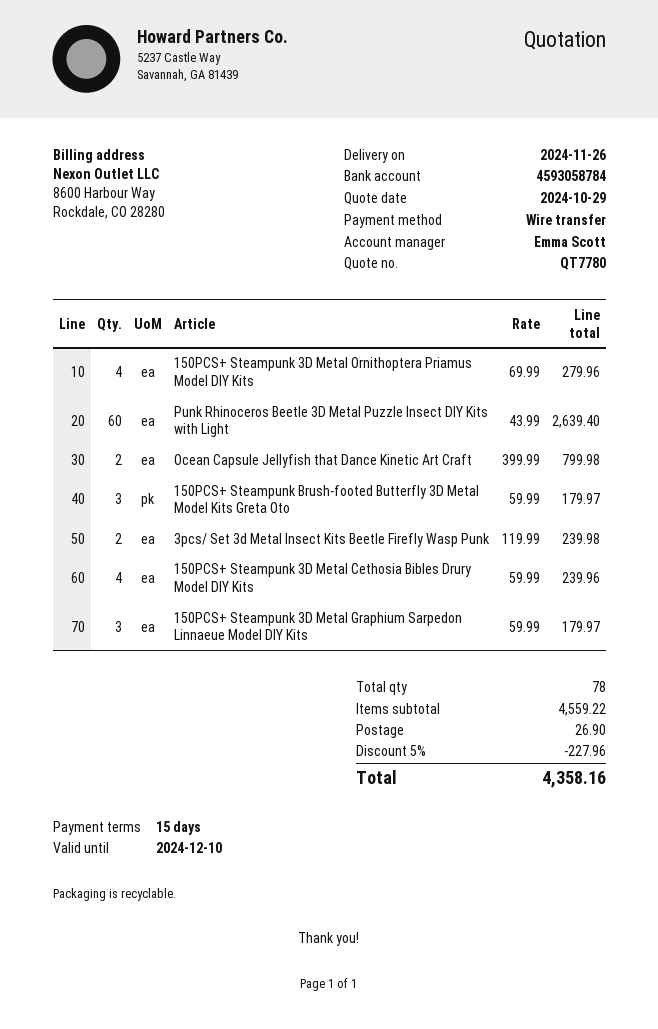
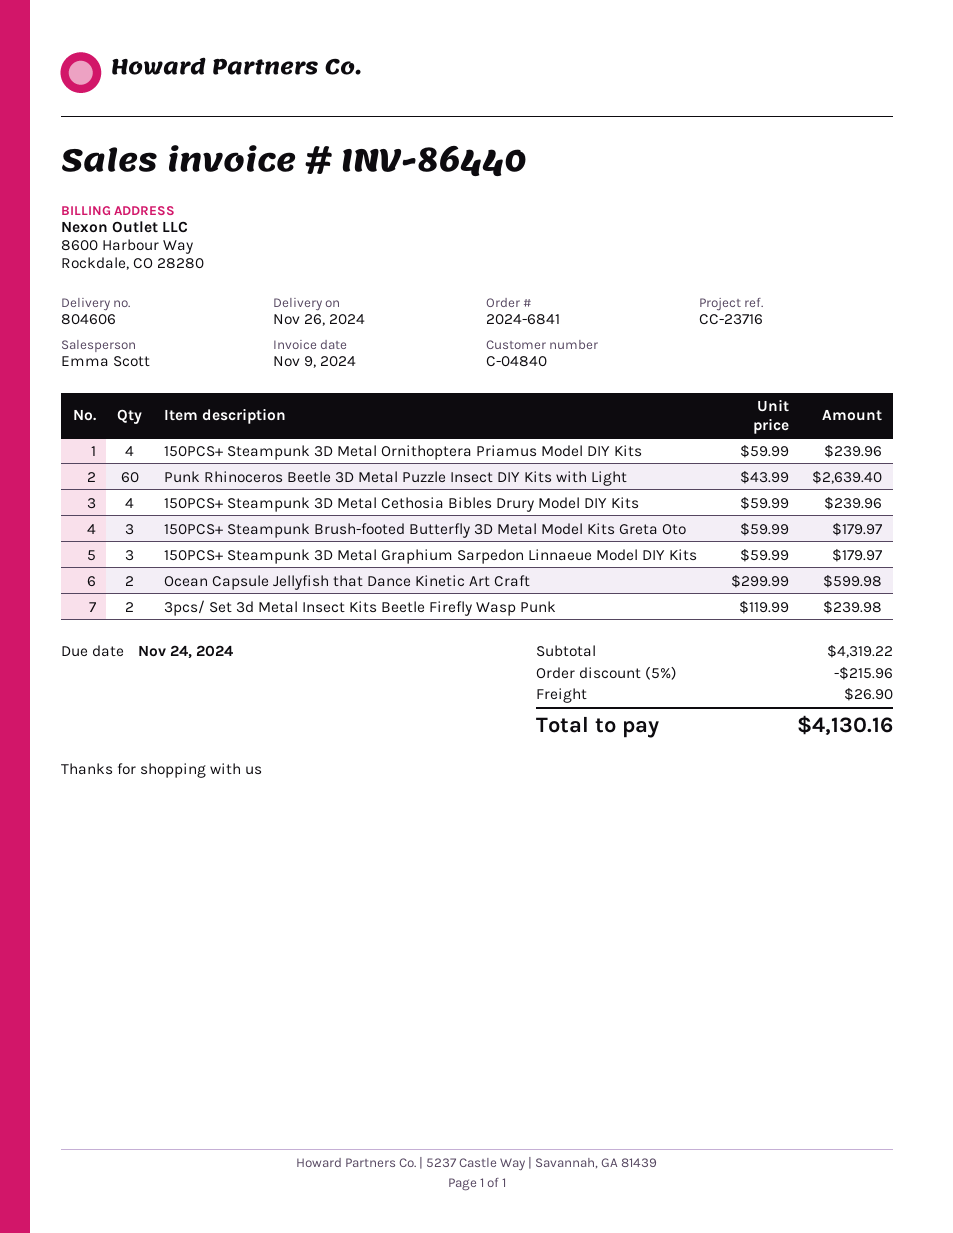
150PCS+ Steampunk 3D Metal Ornithoptera Priamus Model DIY Kits: 4 x 69.99 = 279.96 -> 4 x 59.99 = 239.96
Ocean Capsule Jellyfish that Dance Kinetic Art Craft: 2 x 399.99 = 799.98 -> 2 x 299.99 = 599.98
subtotal: 4559.22 -> 4319.22
discount: 5% = 227.96 -> 5% = 215.96
total: 4358.16 -> 4130.16

